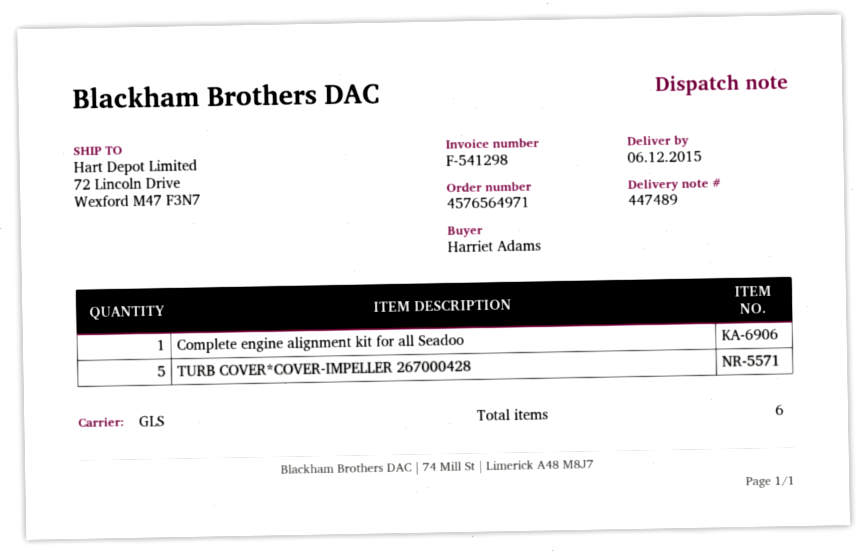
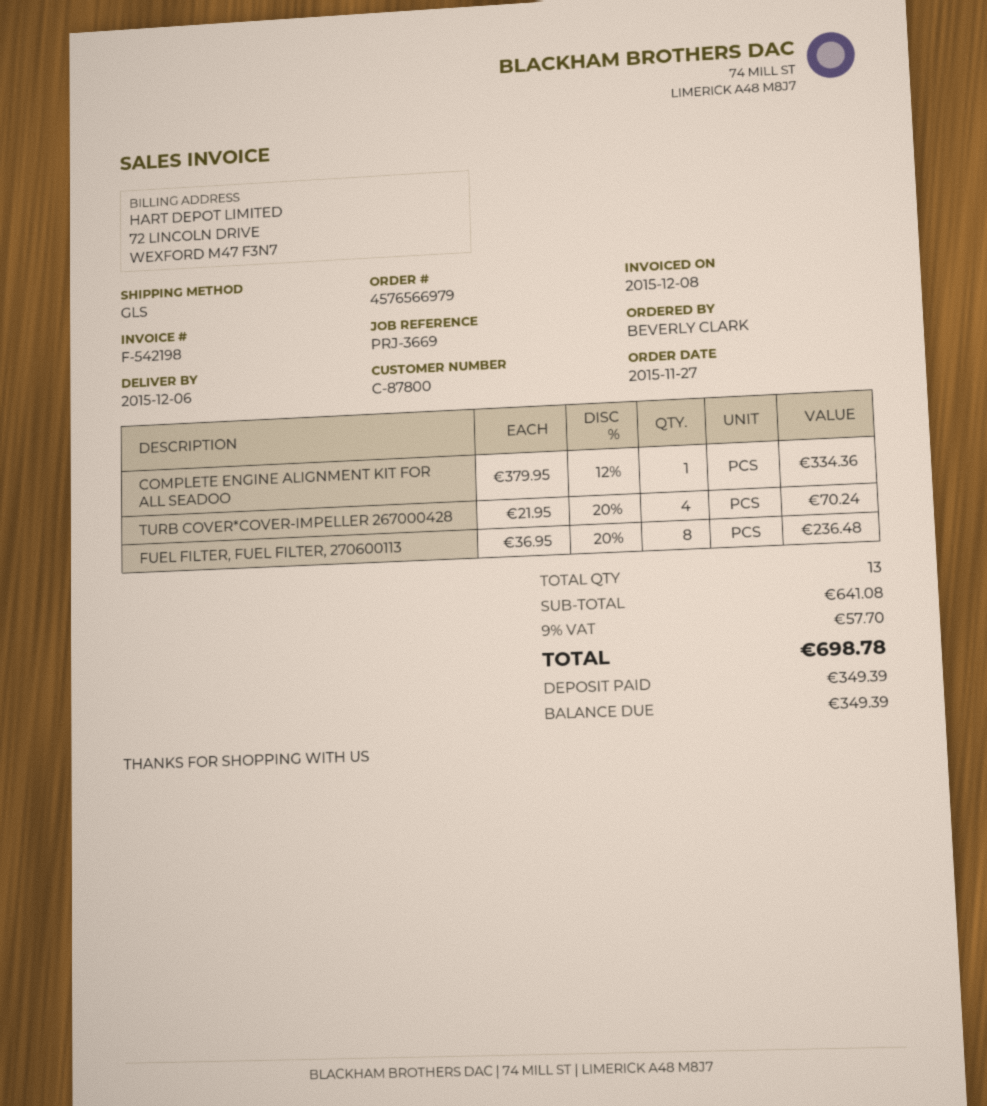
order number: 4576564971 -> 4576566979
invoice number: F-541298 -> F-542198
ordered by: Harriet Adams -> BEVERLY CLARK
TURB COVER*COVER-IMPELLER 267000428: 5 -> 4
FUEL FILTER, FUEL FILTER, 270600113: none -> 8
total quantity: 6 -> 13

